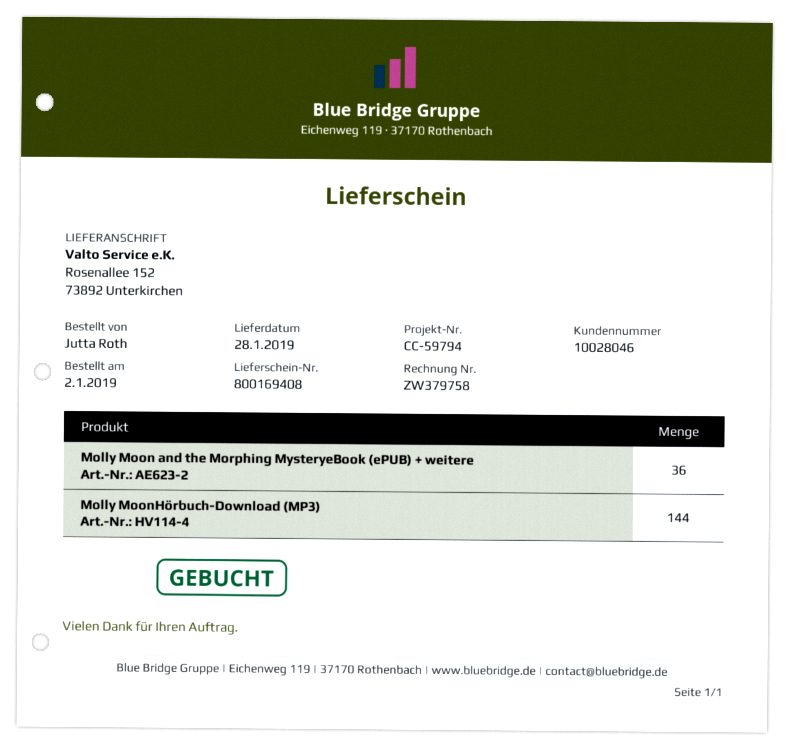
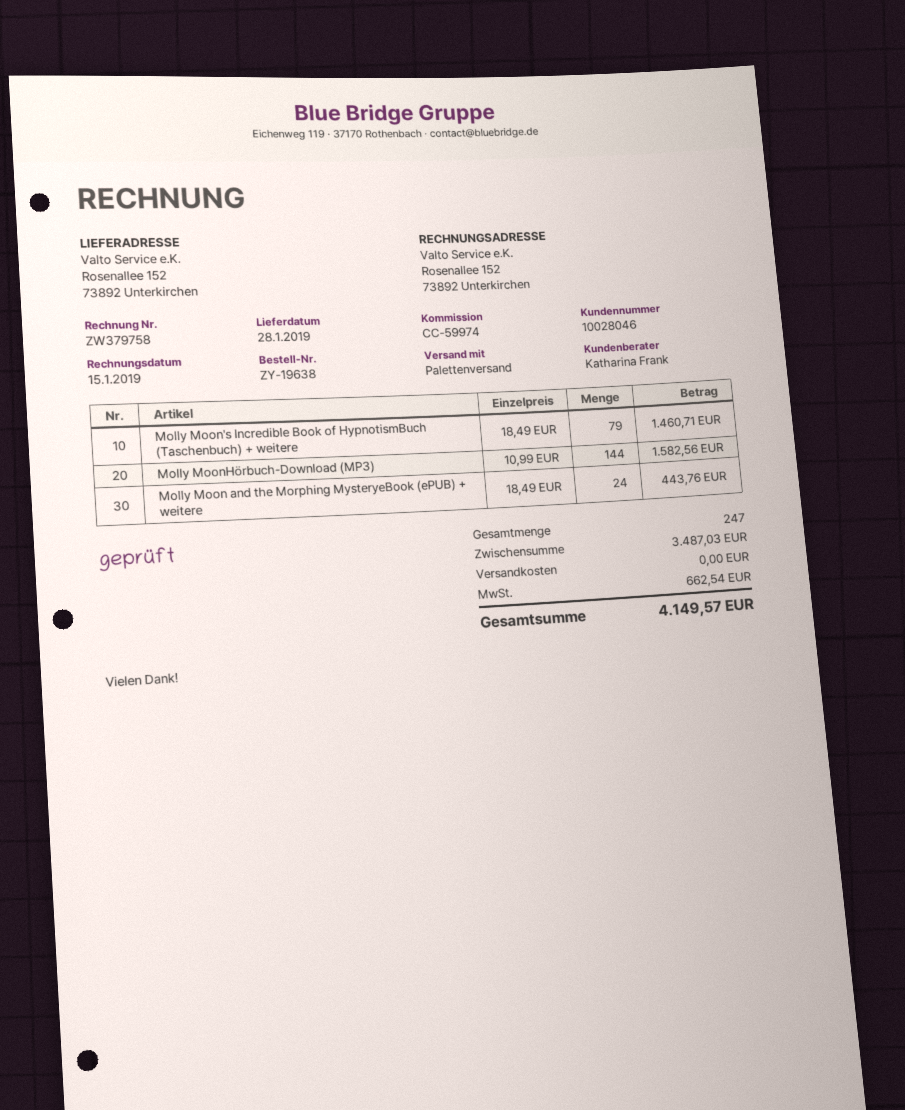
reference: CC-59794 -> CC-59974
Molly Moon and the Morphing MysteryeBook (ePUB) + weitere: 36 -> 24
Molly Moon's Incredible Book of HypnotismBuch (Taschenbuch) + weitere: none -> 79

